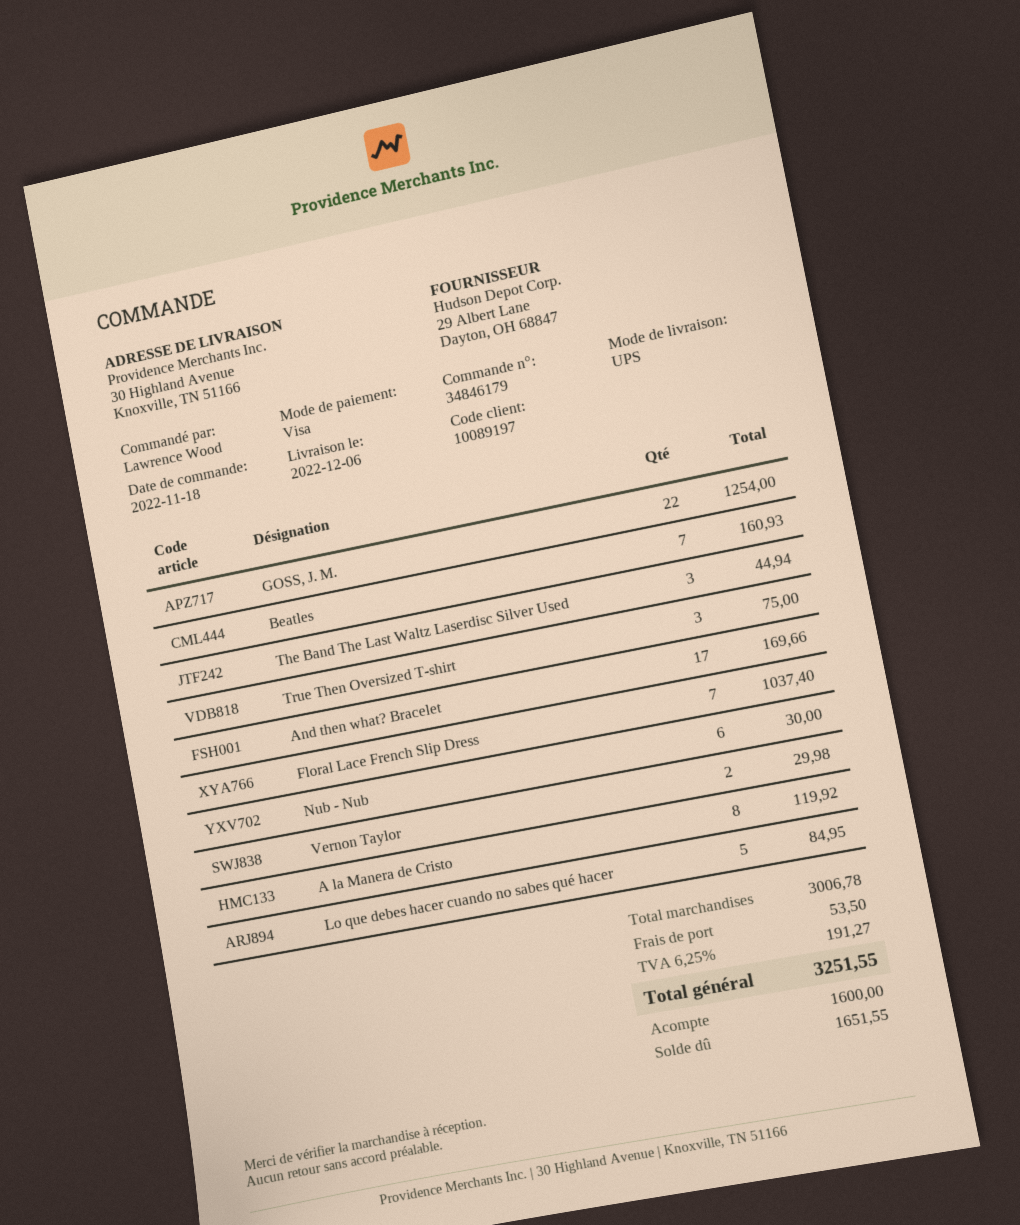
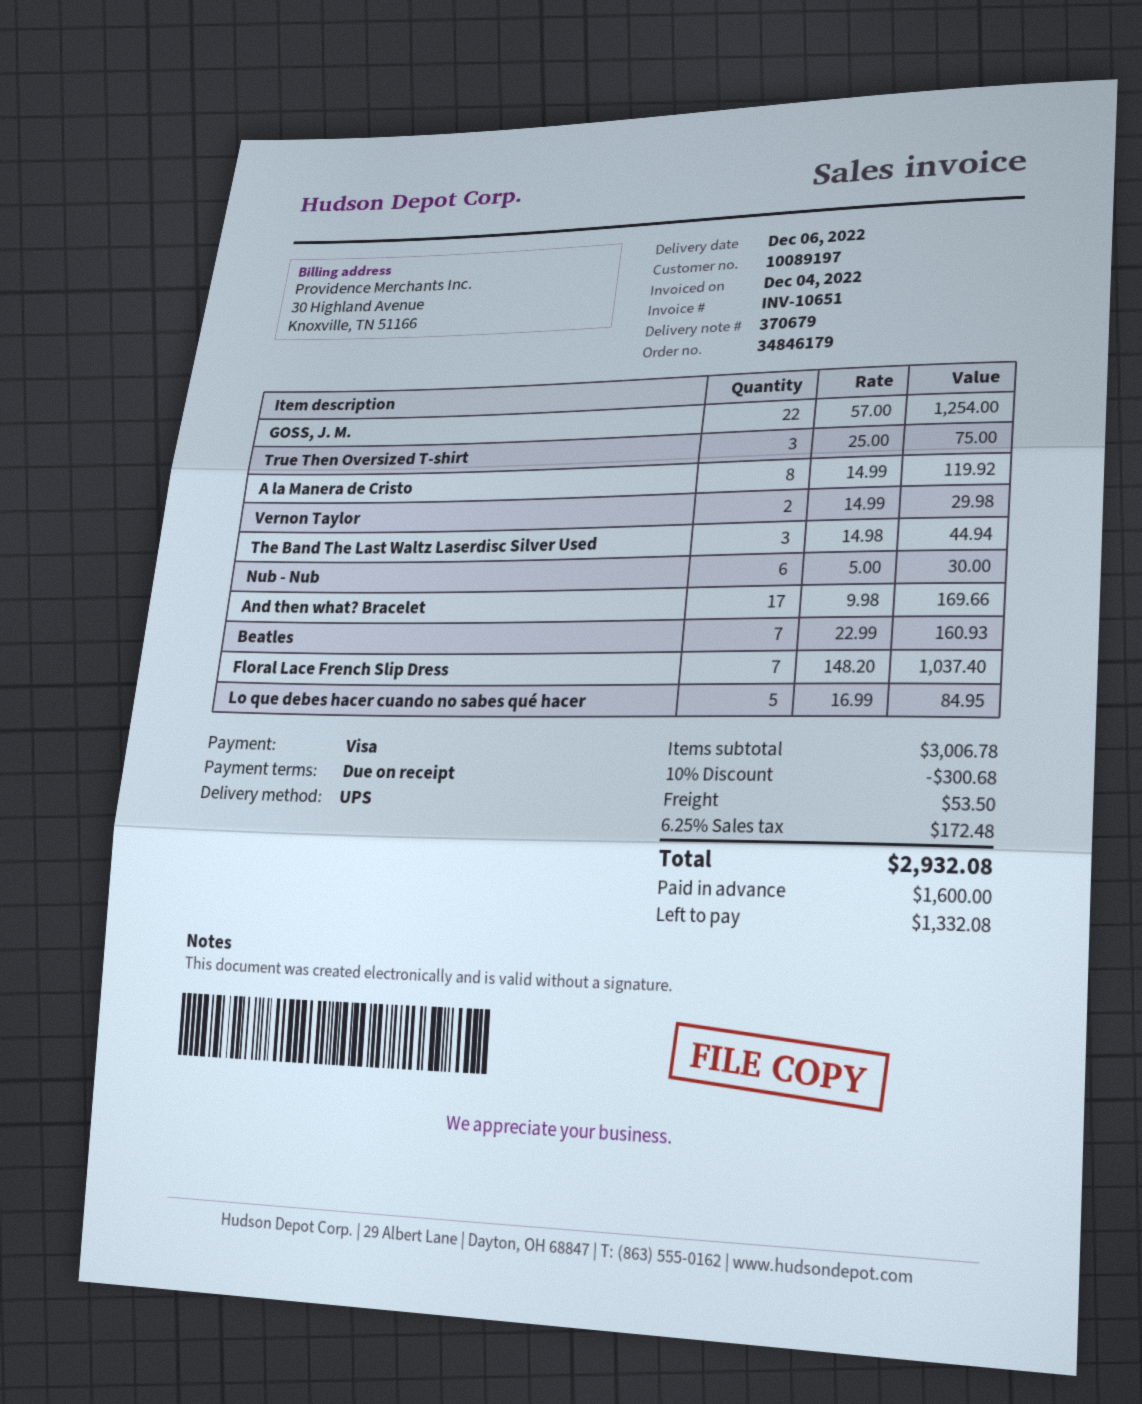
discount: none -> 10% = 300.68
tax: 6.25% = 191.27 -> 6.25% = 172.48
total: 3251.55 -> 2932.08
balance: 1651.55 -> 1332.08

